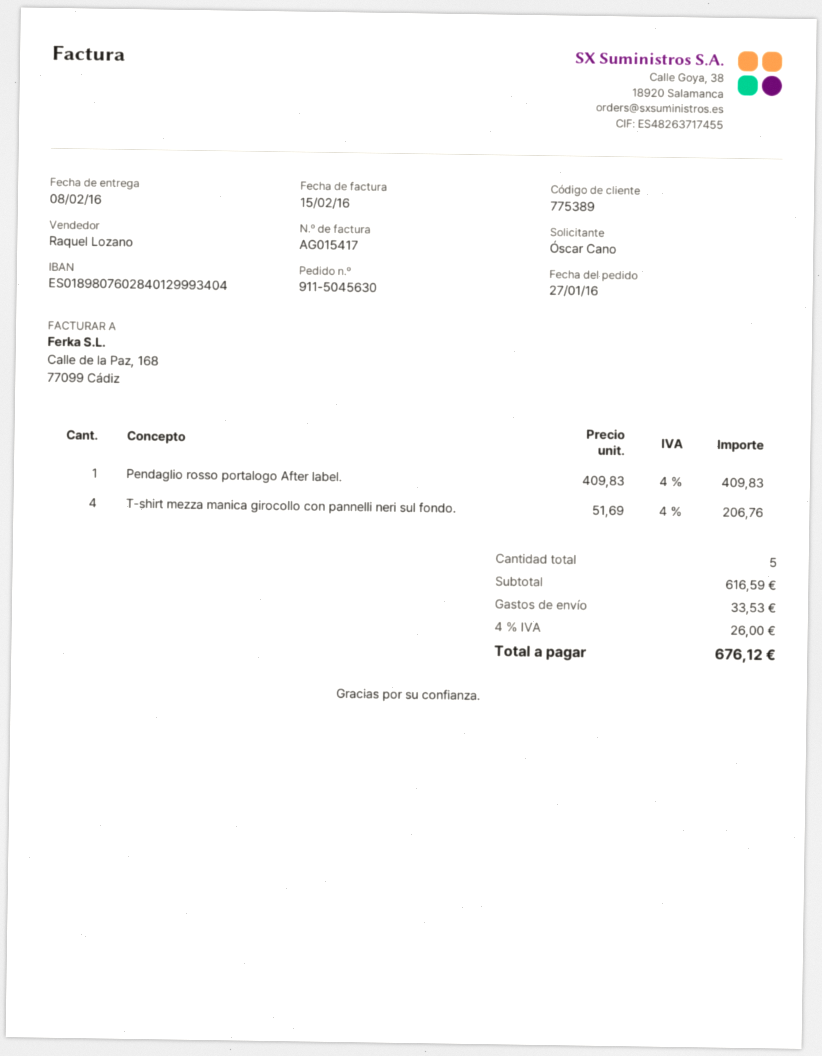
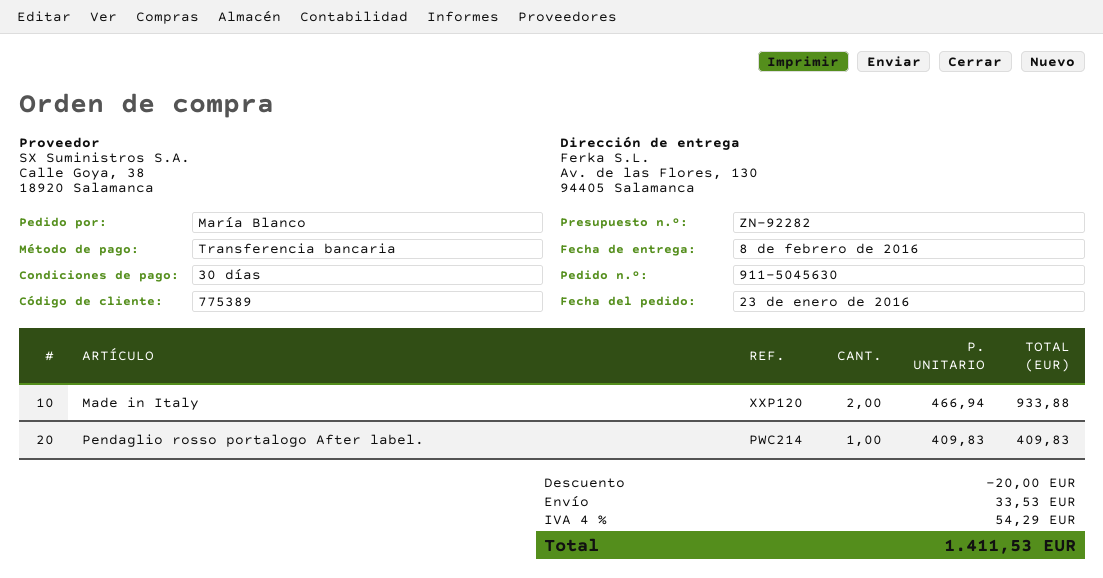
order date: 2016-01-27 -> 2016-01-23
ordered by: Óscar Cano -> María Blanco
T-shirt mezza manica girocollo con pannelli neri sul fondo.: 4 x 51.69 = 206.76 -> none
Made in Italy: none -> 2 x 466.94 = 933.88
discount: none -> 20.00
tax: 4% = 26.00 -> 4% = 54.29
total: 676.12 -> 1411.53

